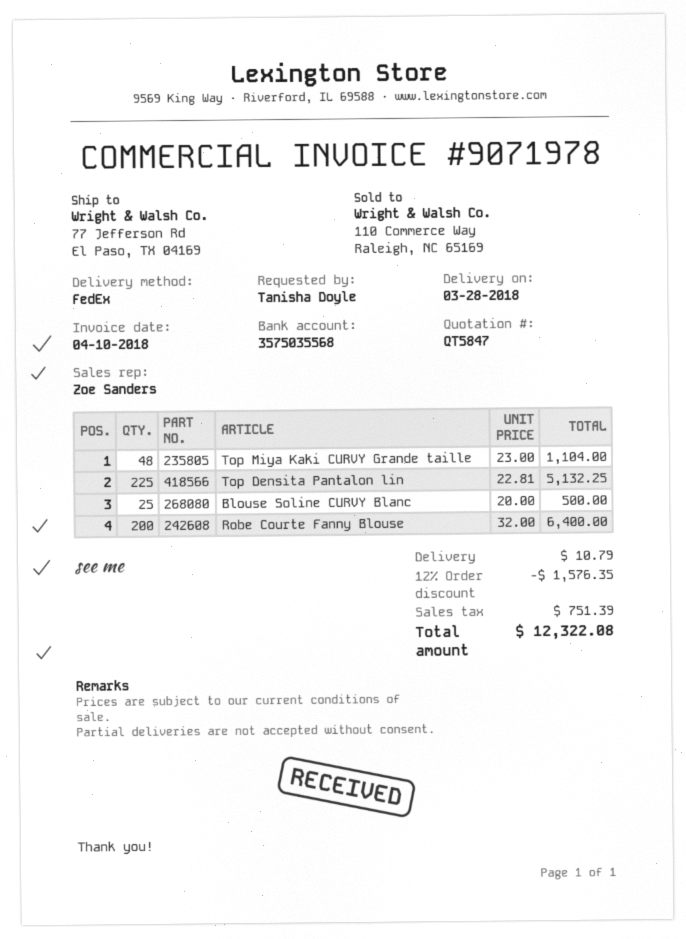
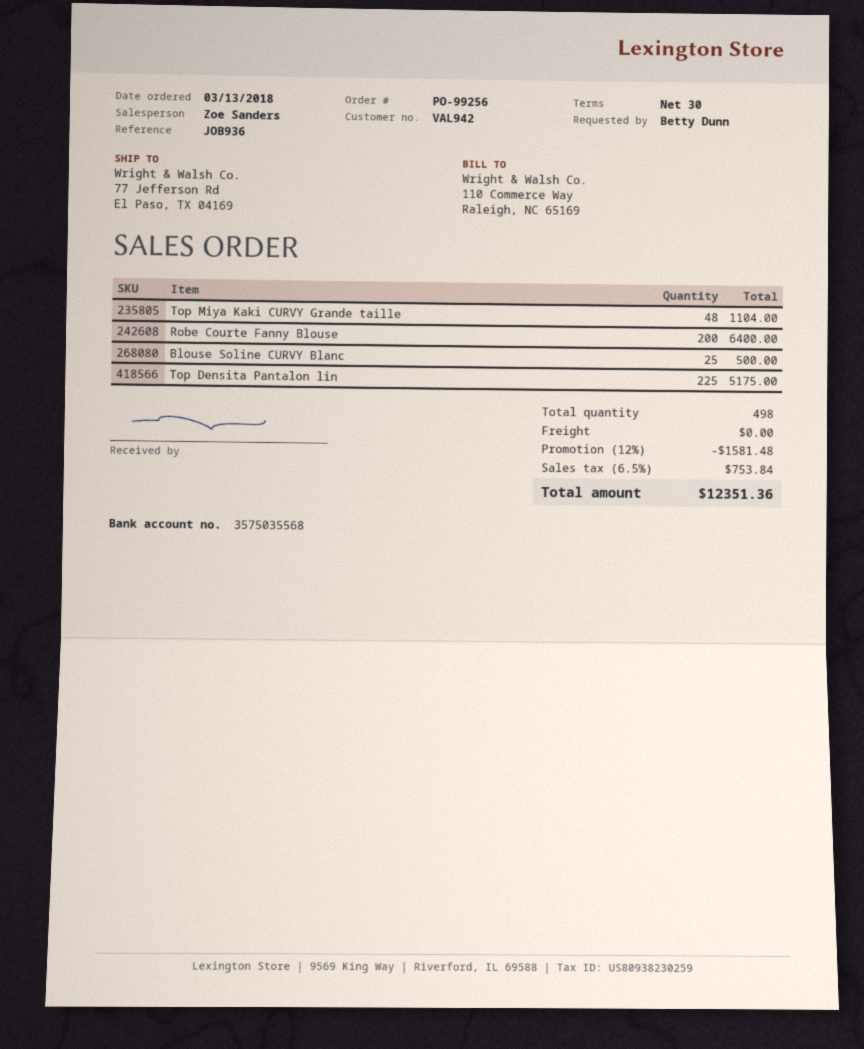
ordered by: Tanisha Doyle -> Betty Dunn
Top Densita Pantalon lin: 225 for 5132.25 -> 225 for 5175.00
discount: 12% = 1576.35 -> 12% = 1581.48
shipping: 10.79 -> 0.00
tax: 751.39 -> 753.84
total: 12322.08 -> 12351.36

